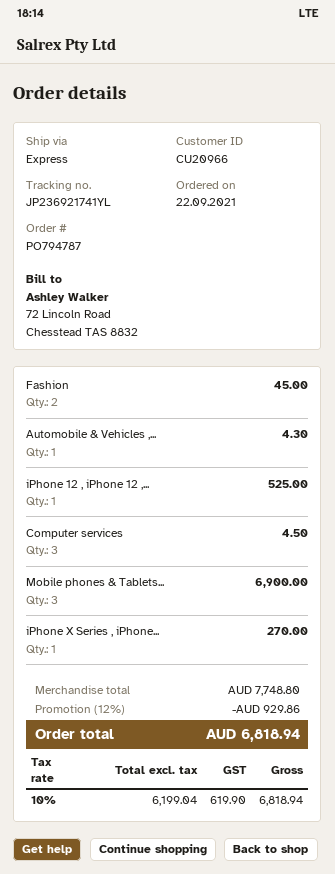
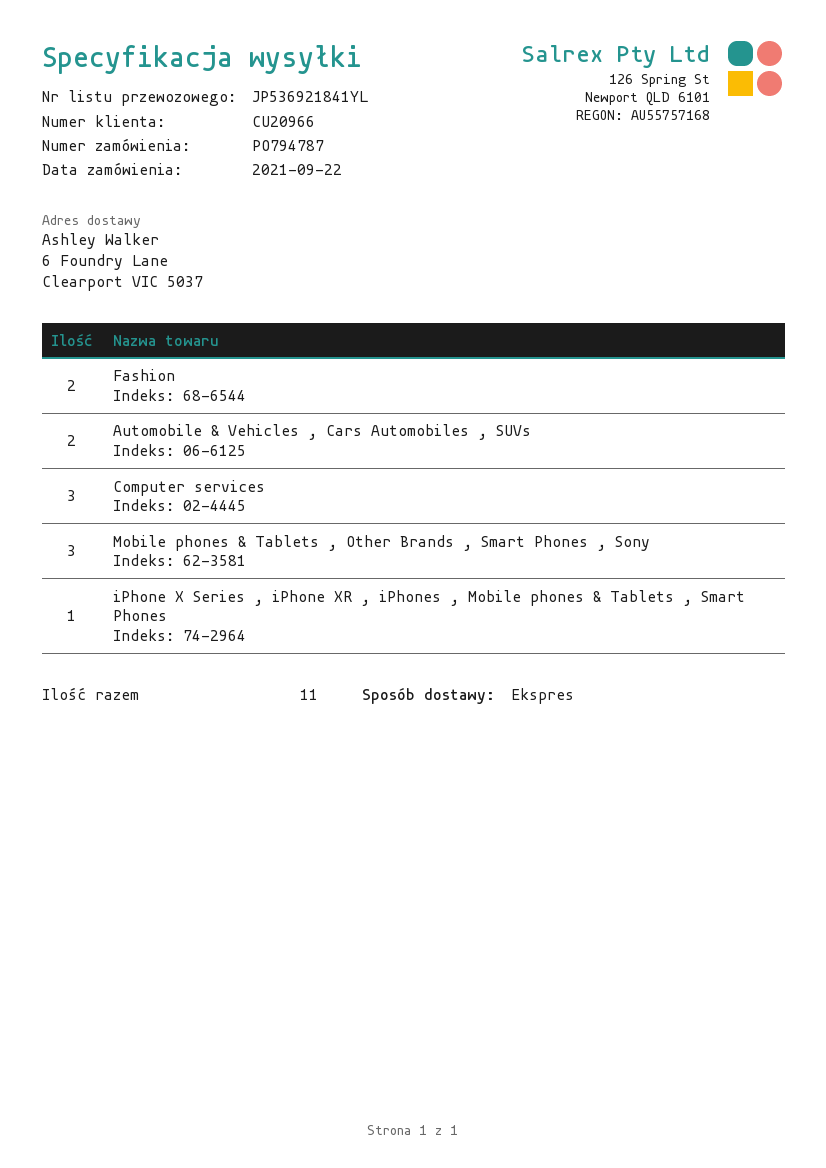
tracking number: JP236921741YL -> JP536921841YL
Automobile & Vehicles ,...: 1 -> 2
iPhone 12 , iPhone 12 ,...: 1 -> none

